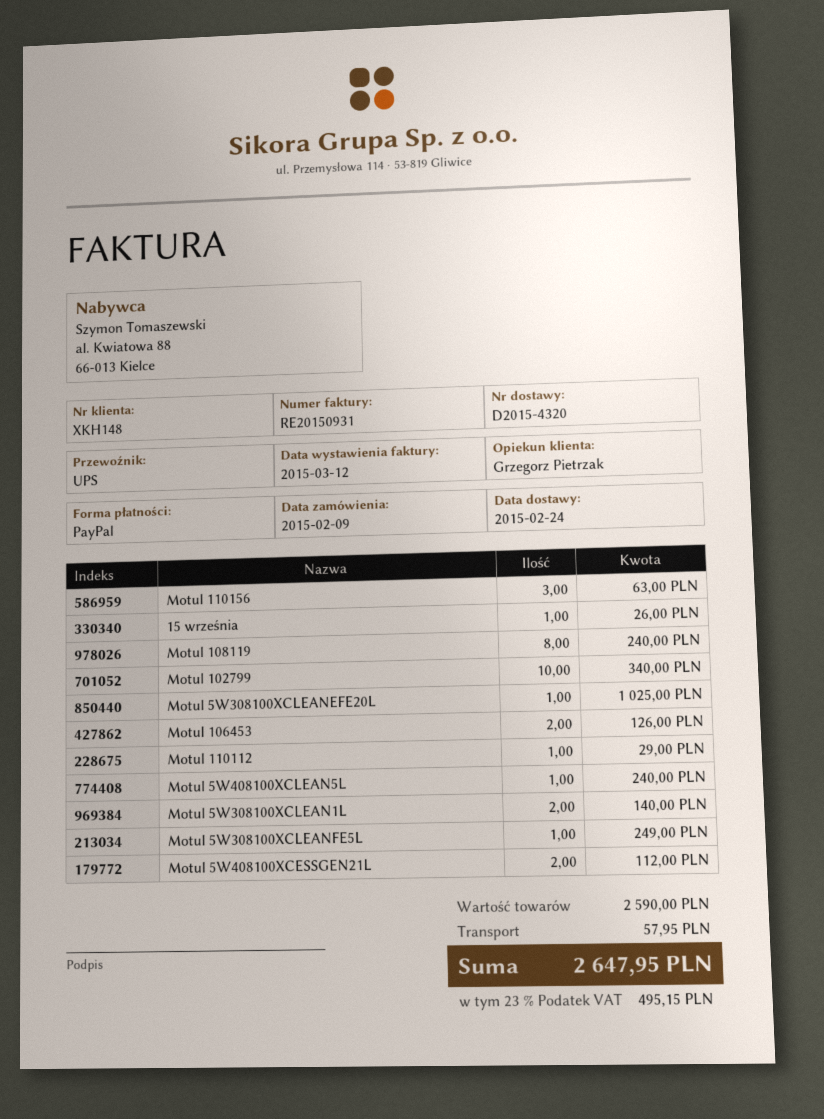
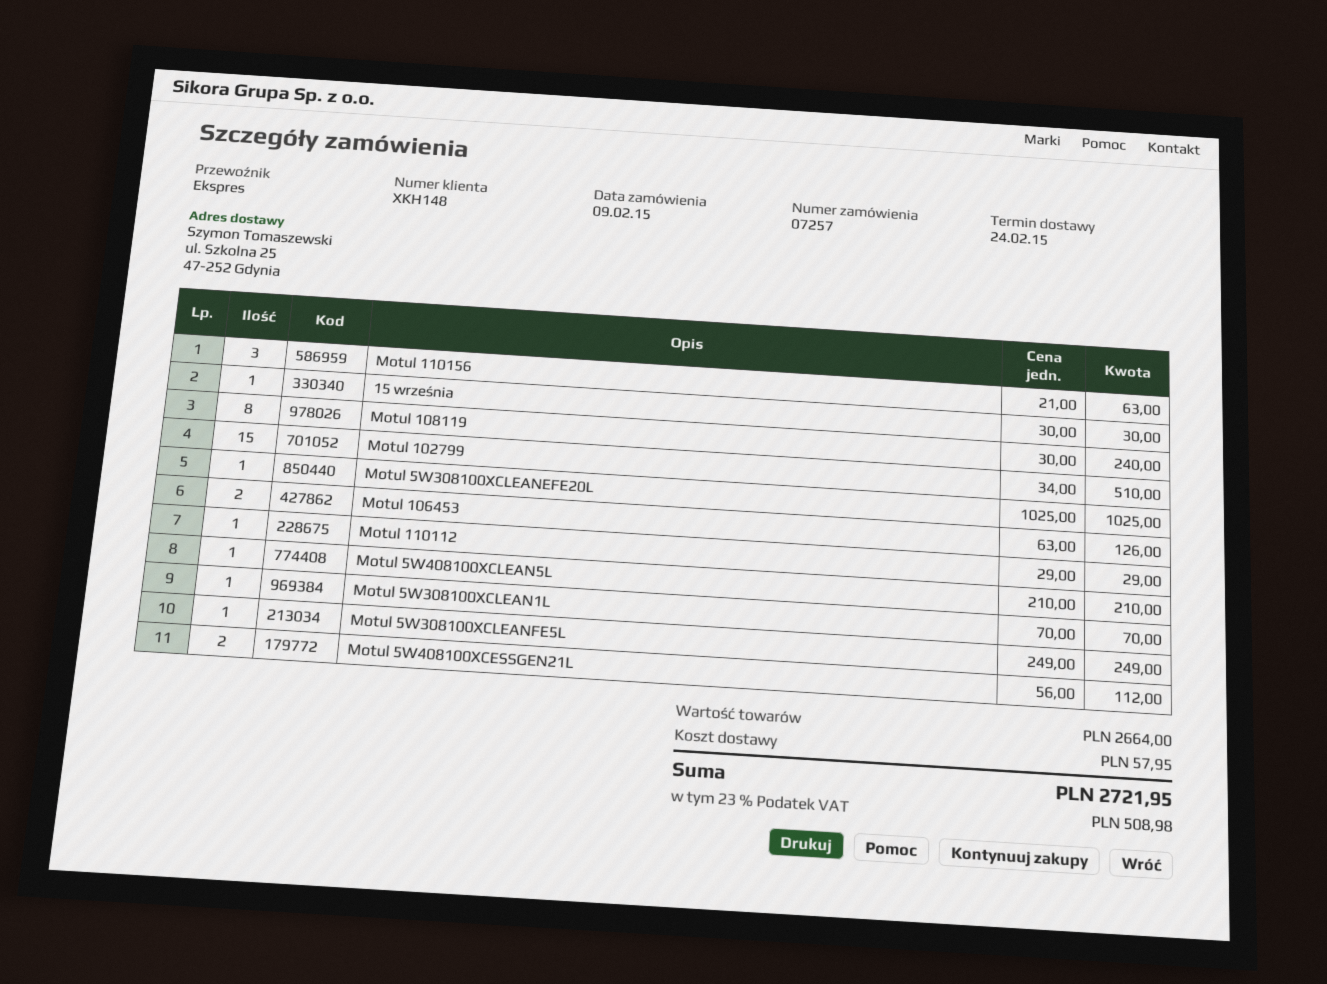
shipping method: UPS -> express
15 września: 1 for 26.00 -> 1 for 30.00
Motul 102799: 10 for 340.00 -> 15 for 510.00
Motul 5W408100XCLEAN5L: 1 for 240.00 -> 1 for 210.00
Motul 5W308100XCLEAN1L: 2 for 140.00 -> 1 for 70.00
subtotal: 2590.00 -> 2664.00
tax: 23% = 495.15 -> 23% = 508.98
total: 2647.95 -> 2721.95

